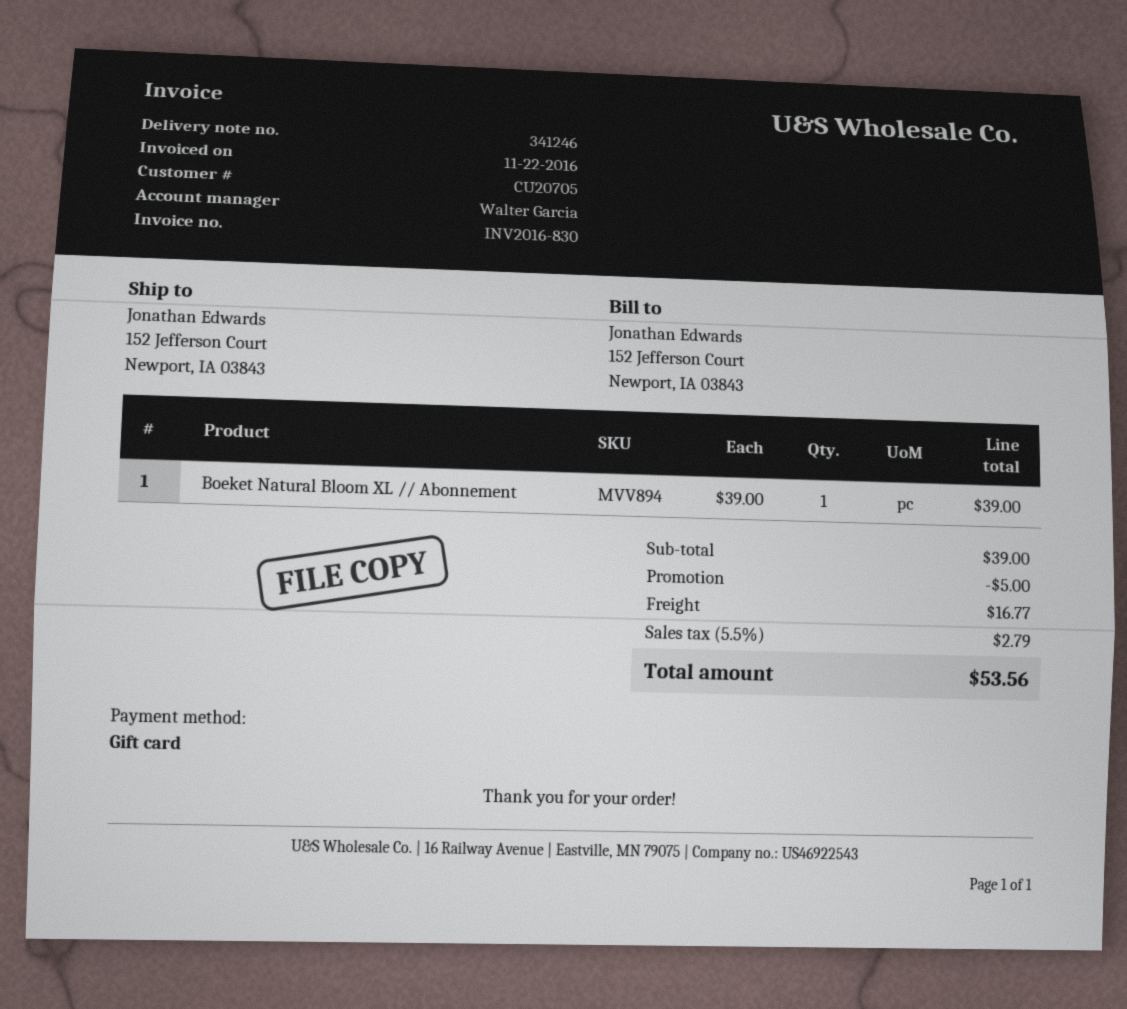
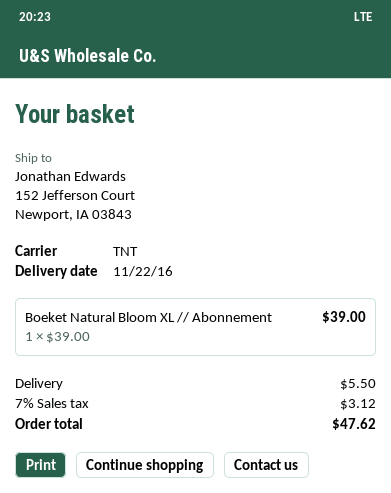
discount: 5.00 -> none
shipping: 16.77 -> 5.50
tax: 5.5% = 2.79 -> 7% = 3.12
total: 53.56 -> 47.62

